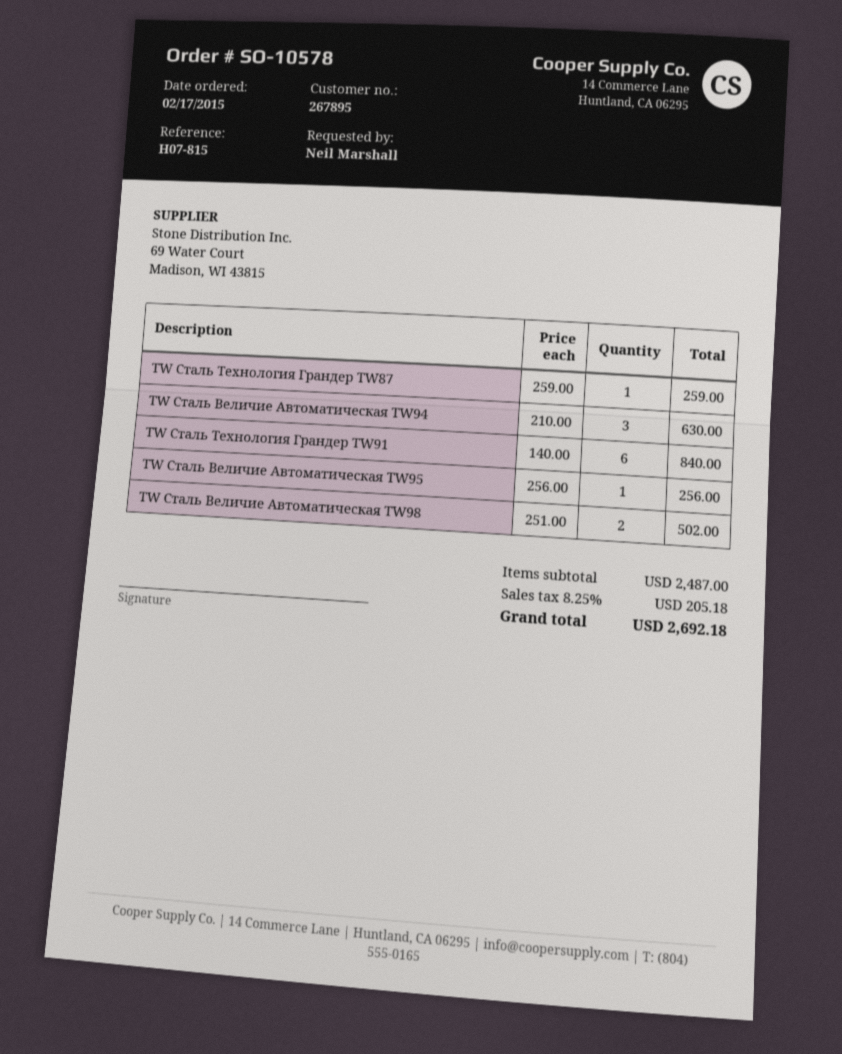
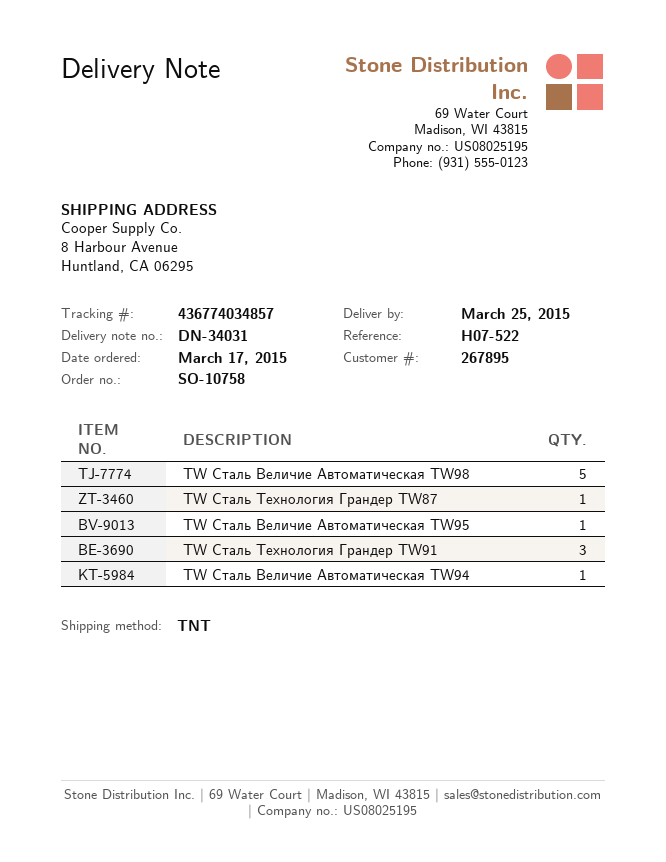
order number: SO-10578 -> SO-10758
order date: 2015-02-17 -> 2015-03-17
reference: H07-815 -> H07-522
TW Сталь Величие Автоматическая TW94: 3 -> 1
TW Сталь Технология Грандер TW91: 6 -> 3
TW Сталь Величие Автоматическая TW98: 2 -> 5

